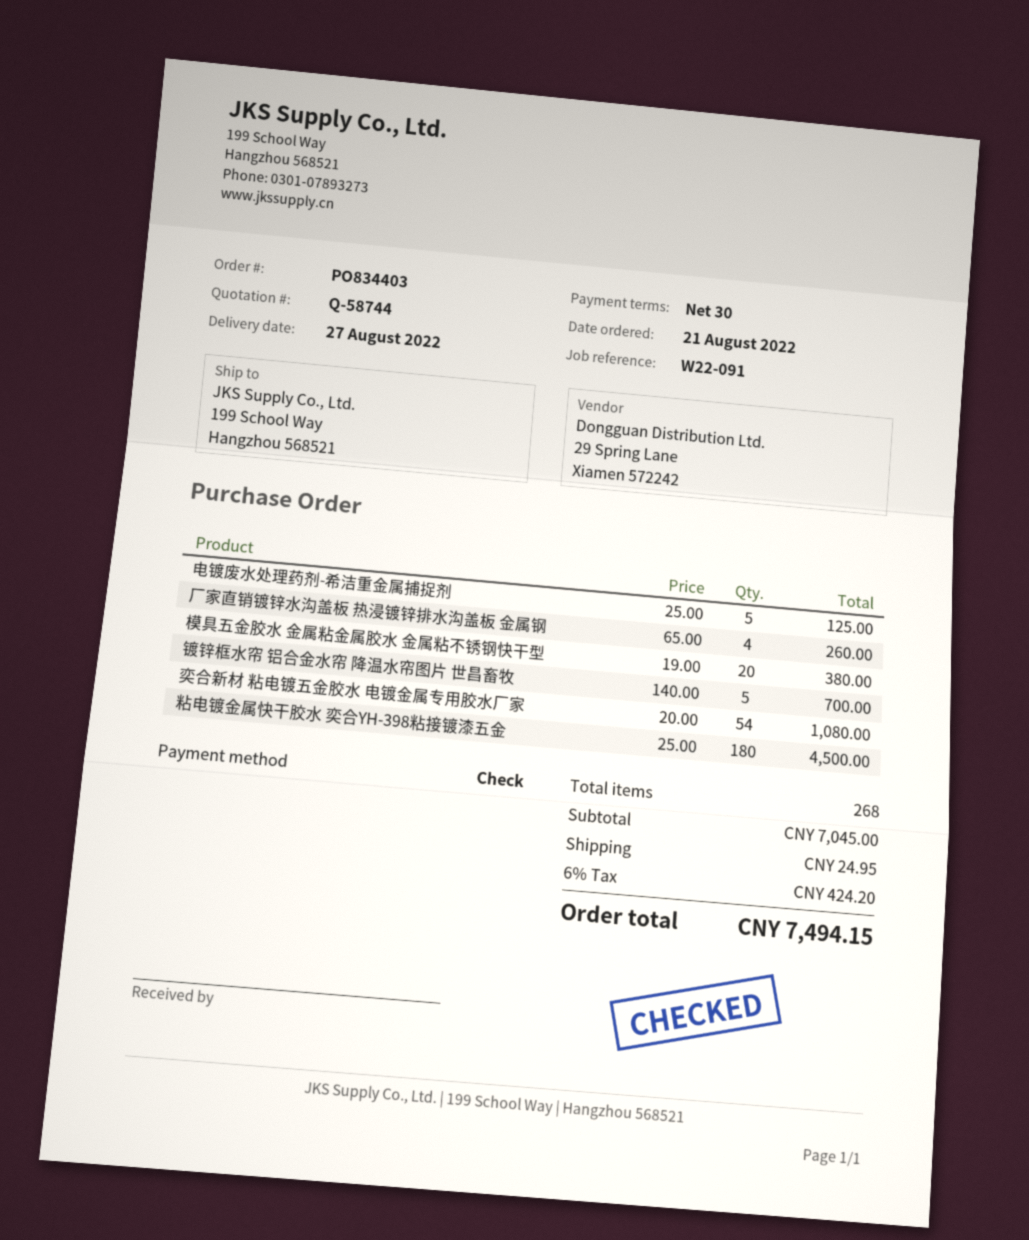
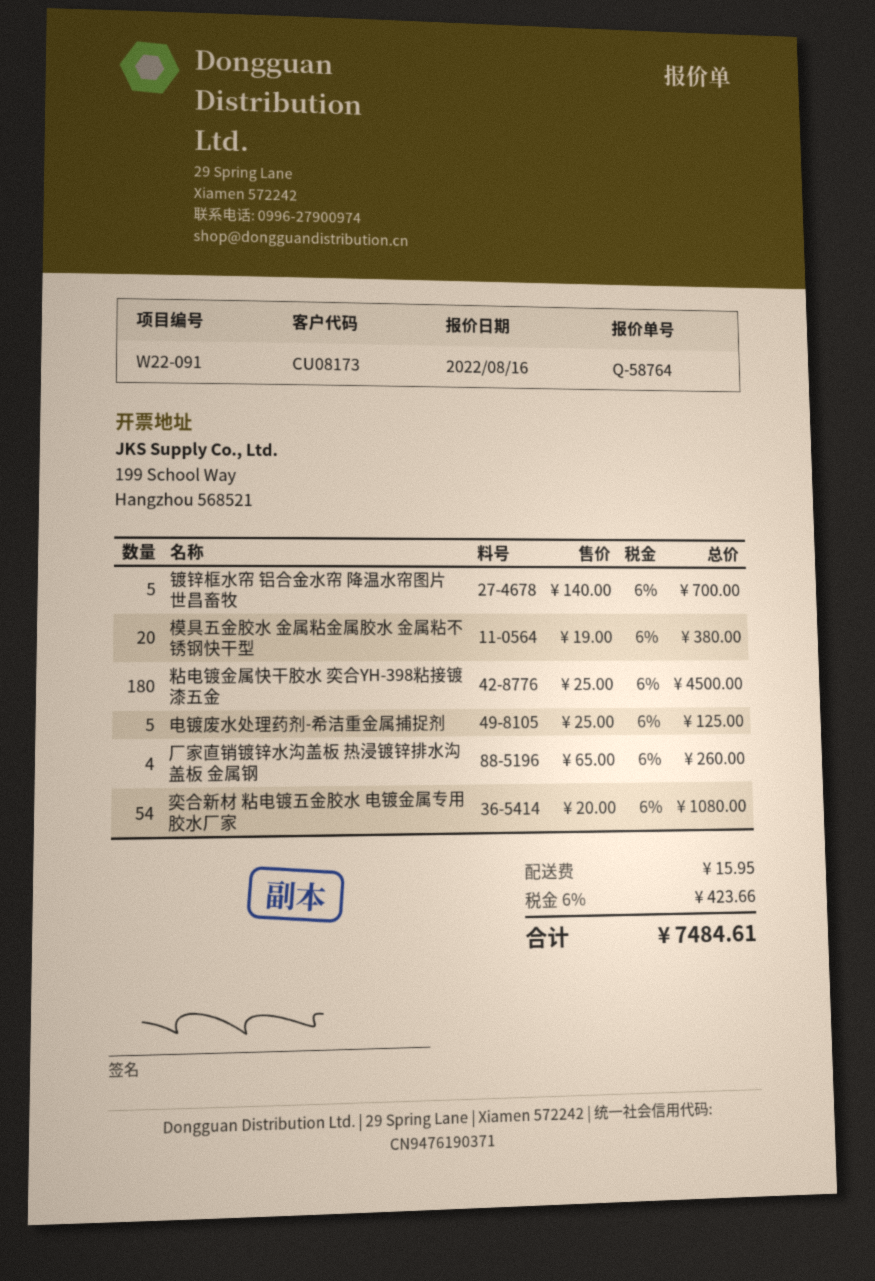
quote number: Q-58744 -> Q-58764
shipping: 24.95 -> 15.95
tax: 6% = 424.20 -> 6% = 423.66
total: 7494.15 -> 7484.61

